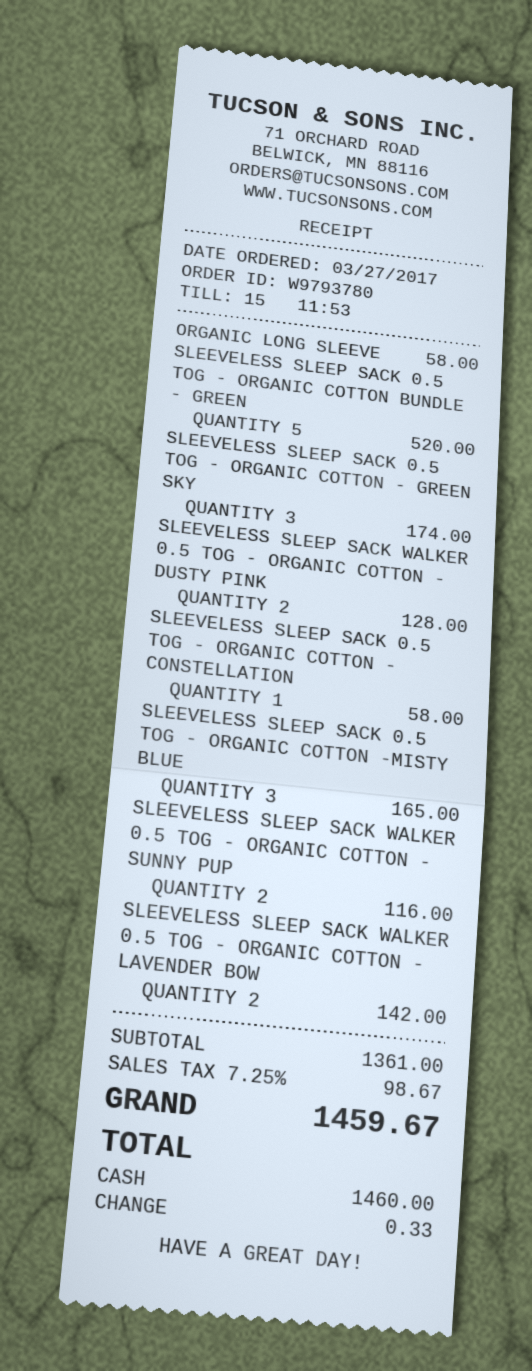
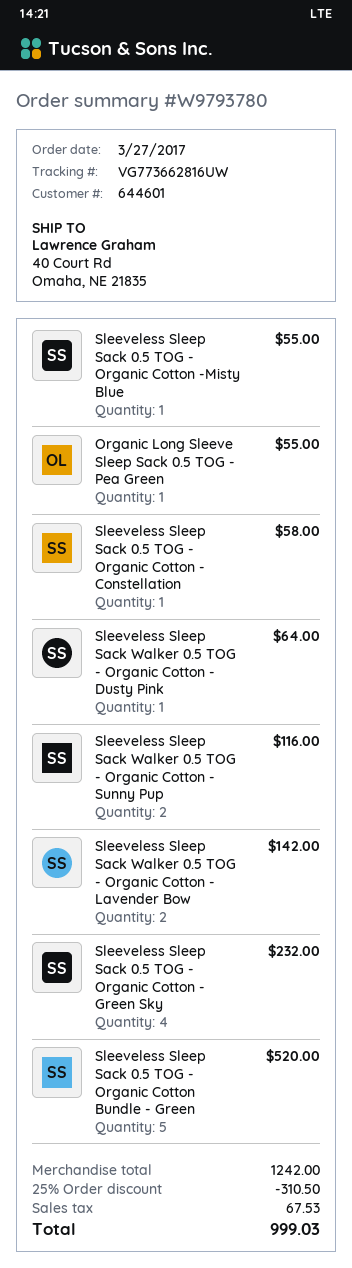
ORGANIC LONG SLEEVE: 1 for 58.00 -> 1 for 55.00
SLEEVELESS SLEEP SACK 0.5 TOG - ORGANIC COTTON - GREEN SKY: 3 for 174.00 -> 4 for 232.00
SLEEVELESS SLEEP SACK WALKER 0.5 TOG - ORGANIC COTTON - DUSTY PINK: 2 for 128.00 -> 1 for 64.00
SLEEVELESS SLEEP SACK 0.5 TOG - ORGANIC COTTON -MISTY BLUE: 3 for 165.00 -> 1 for 55.00
subtotal: 1361.00 -> 1242.00
discount: none -> 25% = 310.50
tax: 98.67 -> 67.53
total: 1459.67 -> 999.03

